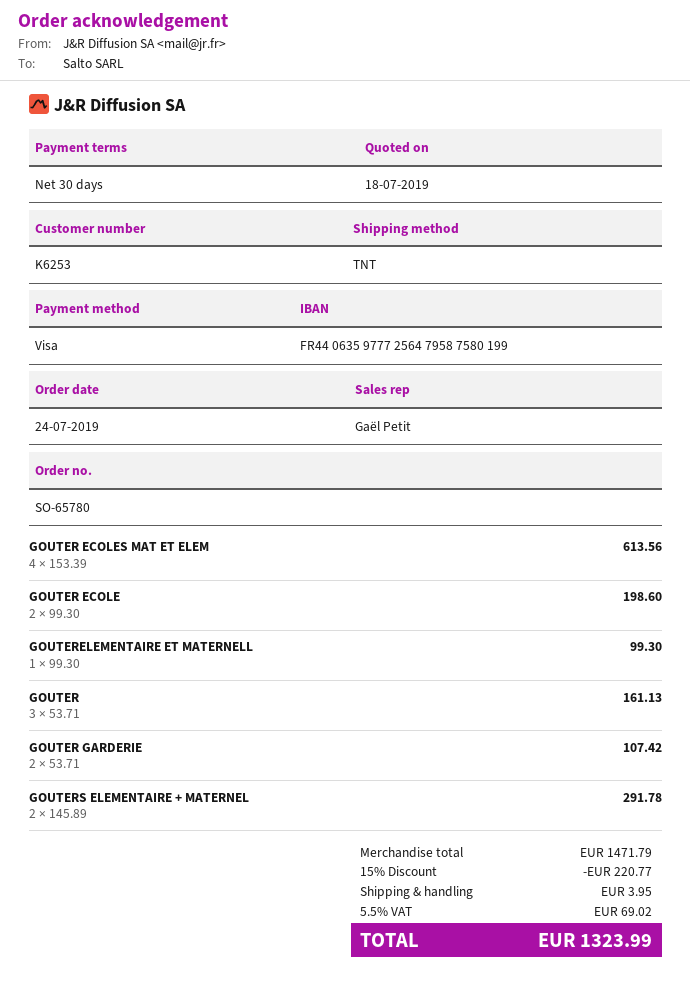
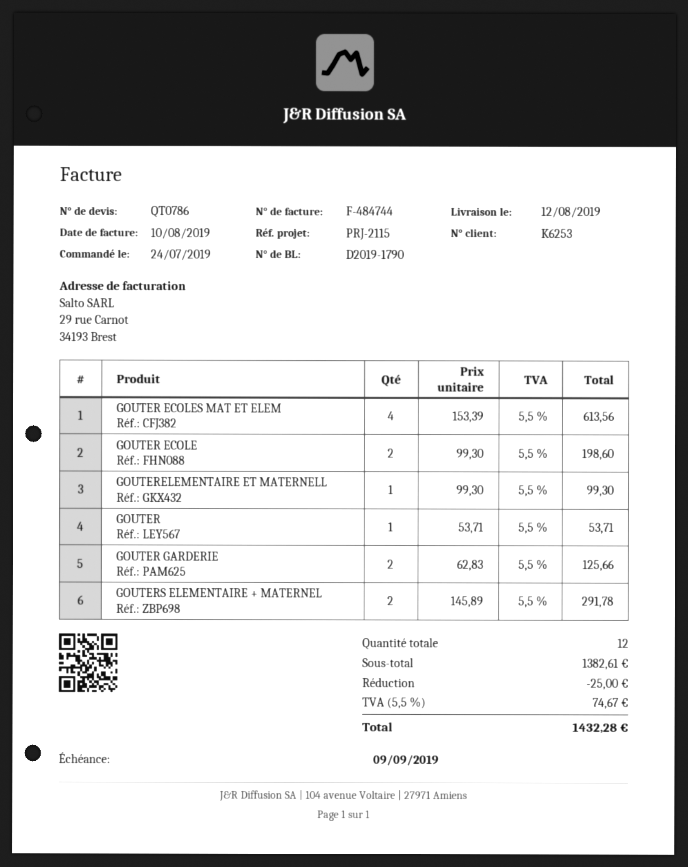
GOUTER: 3 x 53.71 = 161.13 -> 1 x 53.71 = 53.71
GOUTER GARDERIE: 2 x 53.71 = 107.42 -> 2 x 62.83 = 125.66
subtotal: 1471.79 -> 1382.61
discount: 220.77 -> 25.00
shipping: 3.95 -> none
tax: 5.5% = 69.02 -> 5.5% = 74.67
total: 1323.99 -> 1432.28

